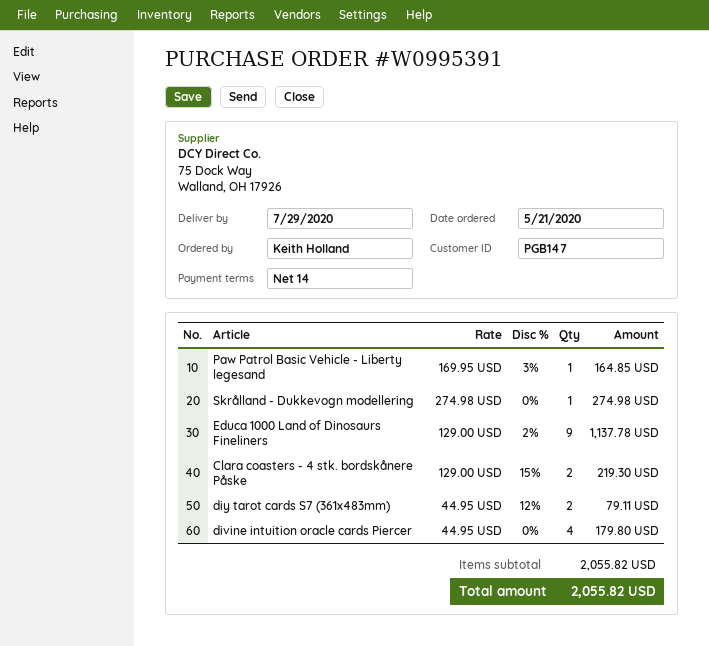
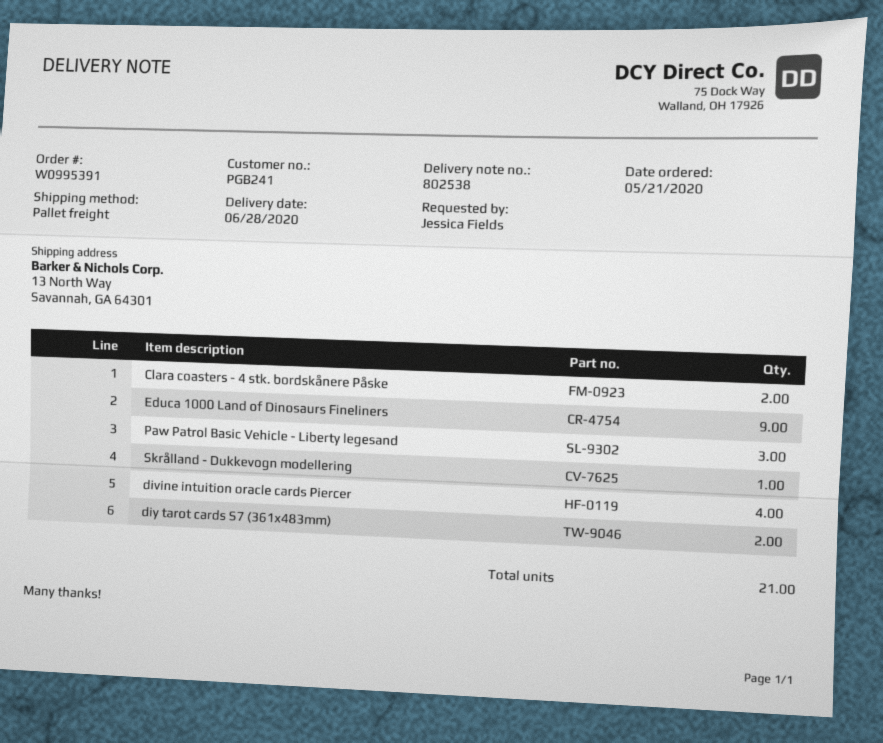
delivery date: 2020-07-29 -> 2020-06-28
customer number: PGB147 -> PGB241
ordered by: Keith Holland -> Jessica Fields
Paw Patrol Basic Vehicle - Liberty legesand: 1 -> 3

